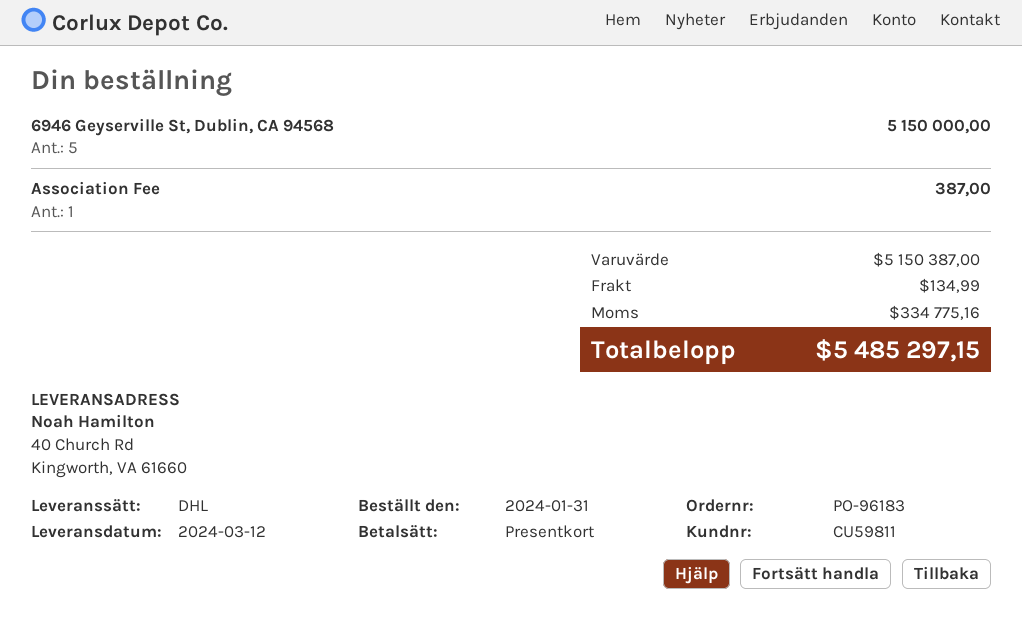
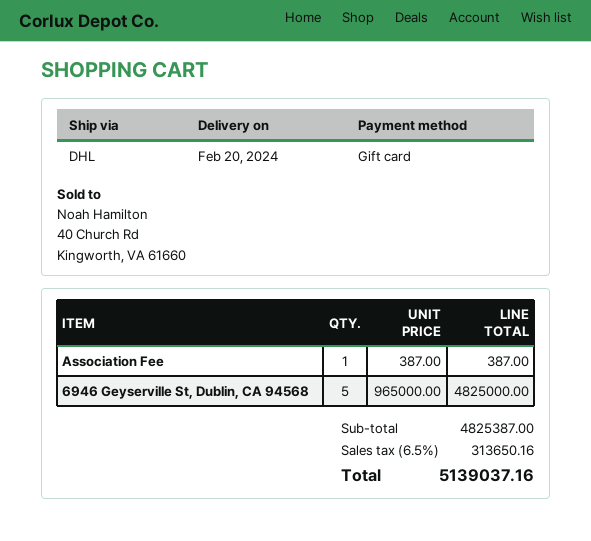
delivery date: 2024-03-12 -> 2024-02-20
6946 Geyserville St, Dublin, CA 94568: 5 for 5150000.00 -> 5 for 4825000.00
subtotal: 5150387.00 -> 4825387.00
shipping: 134.99 -> none
tax: 334775.16 -> 313650.16
total: 5485297.15 -> 5139037.16

